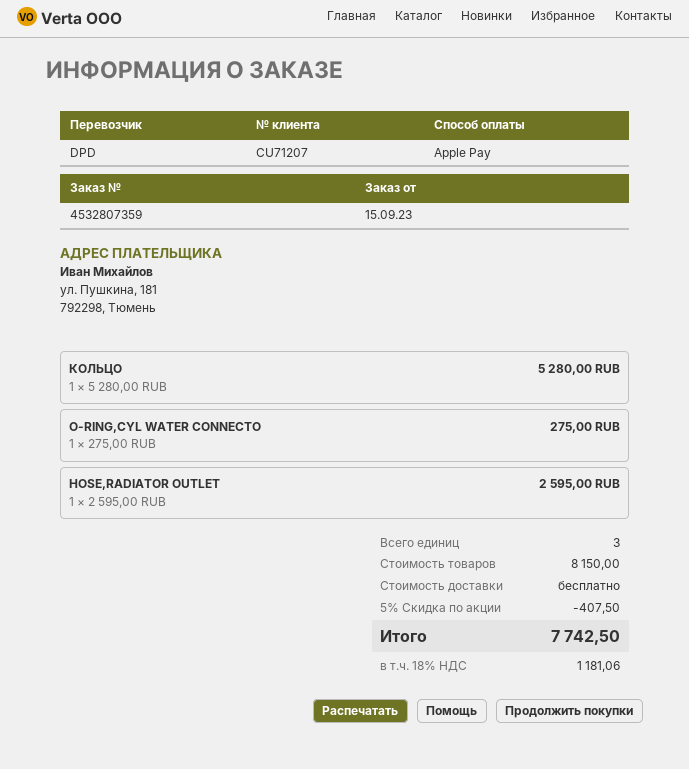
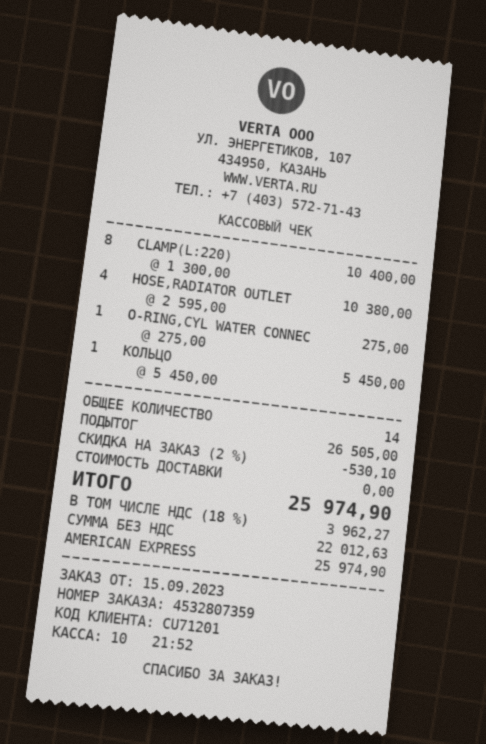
customer number: CU71207 -> CU71201
payment method: Apple Pay -> American Express
КОЛЬЦО: 1 x 5280.00 = 5280.00 -> 1 x 5450.00 = 5450.00
HOSE,RADIATOR OUTLET: 1 x 2595.00 = 2595.00 -> 4 x 2595.00 = 10380.00
CLAMP(L:220): none -> 8 x 1300.00 = 10400.00
total quantity: 3 -> 14
subtotal: 8150.00 -> 26505.00
discount: 5% = 407.50 -> 2% = 530.10
tax: 18% = 1181.06 -> 18% = 3962.27
total: 7742.50 -> 25974.90

